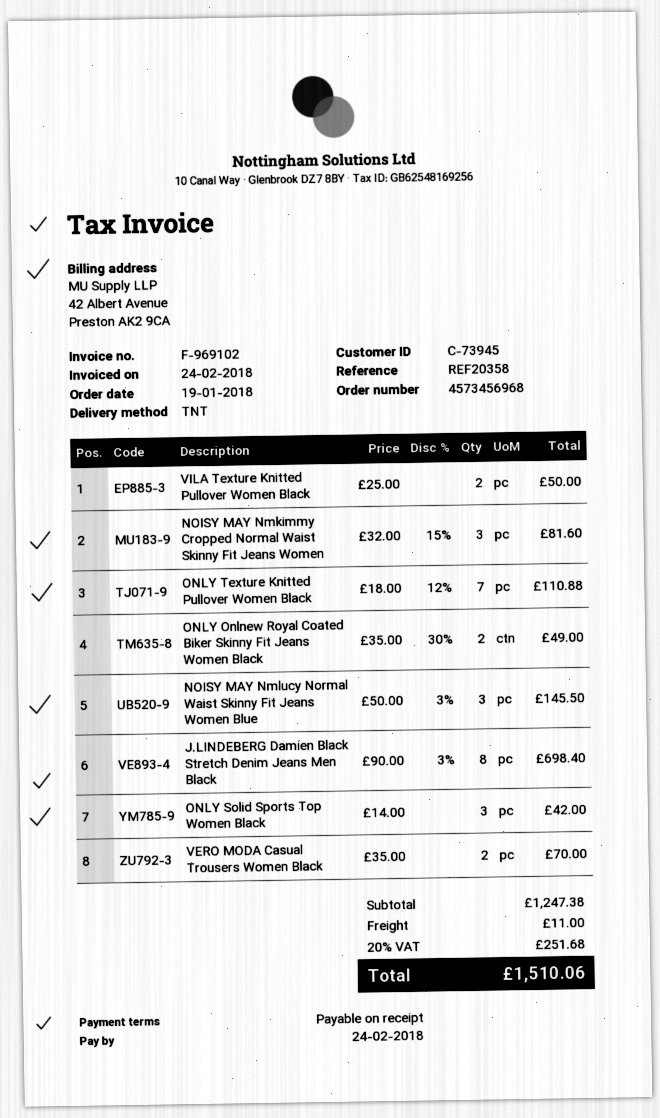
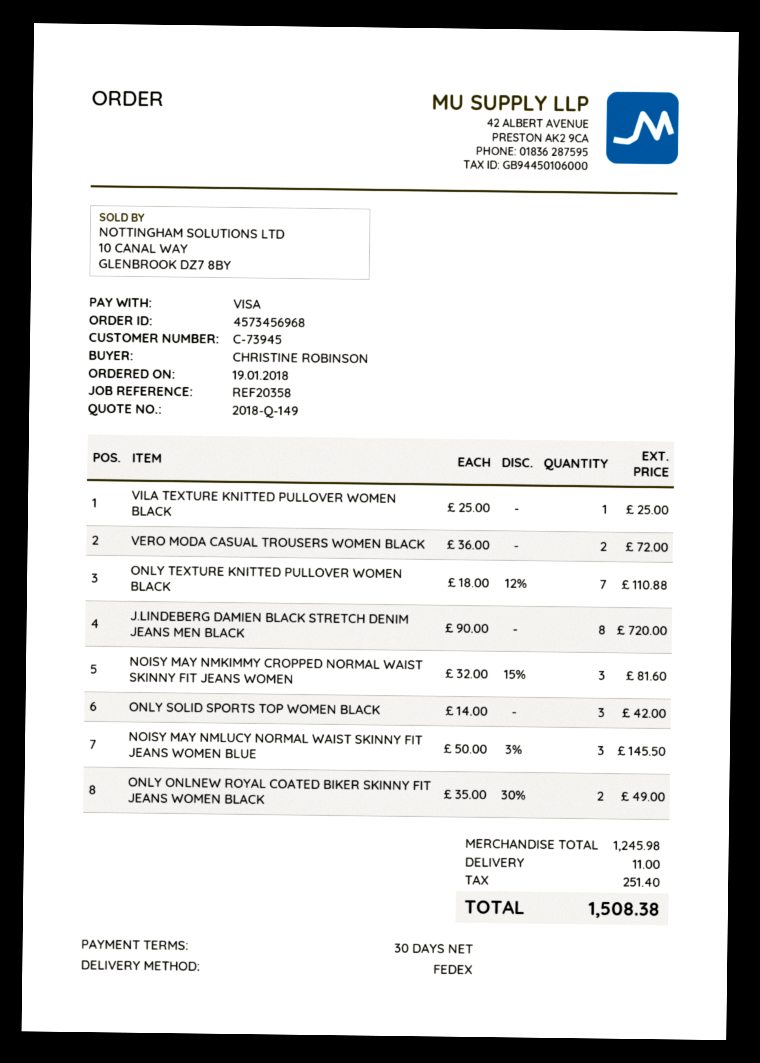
payment terms: on receipt -> 30 days
shipping method: TNT -> FedEx
VILA Texture Knitted Pullover Women Black: 2 x 25.00 = 50.00 -> 1 x 25.00 = 25.00
J.LINDEBERG Damien Black Stretch Denim Jeans Men Black: 8 x 90.00 - 3% = 698.40 -> 8 x 90.00 = 720.00
VERO MODA Casual Trousers Women Black: 2 x 35.00 = 70.00 -> 2 x 36.00 = 72.00
subtotal: 1247.38 -> 1245.98
tax: 251.68 -> 251.40
total: 1510.06 -> 1508.38

